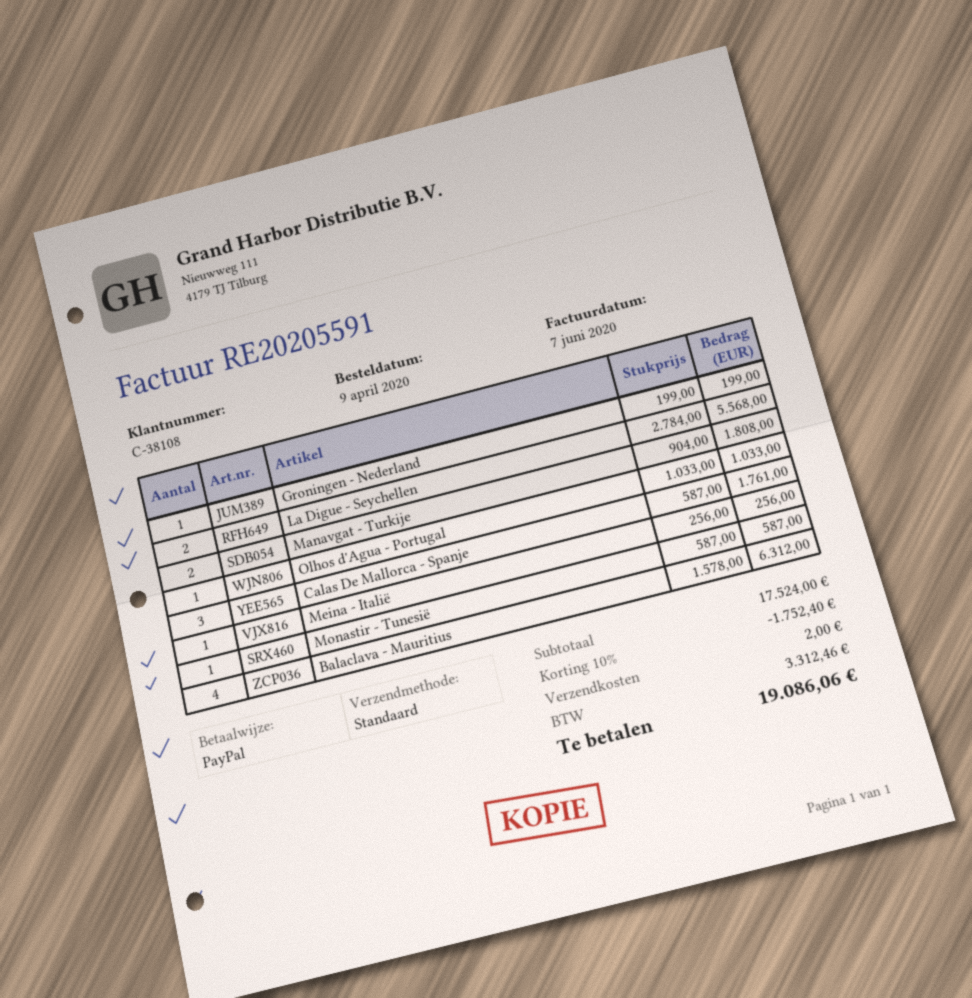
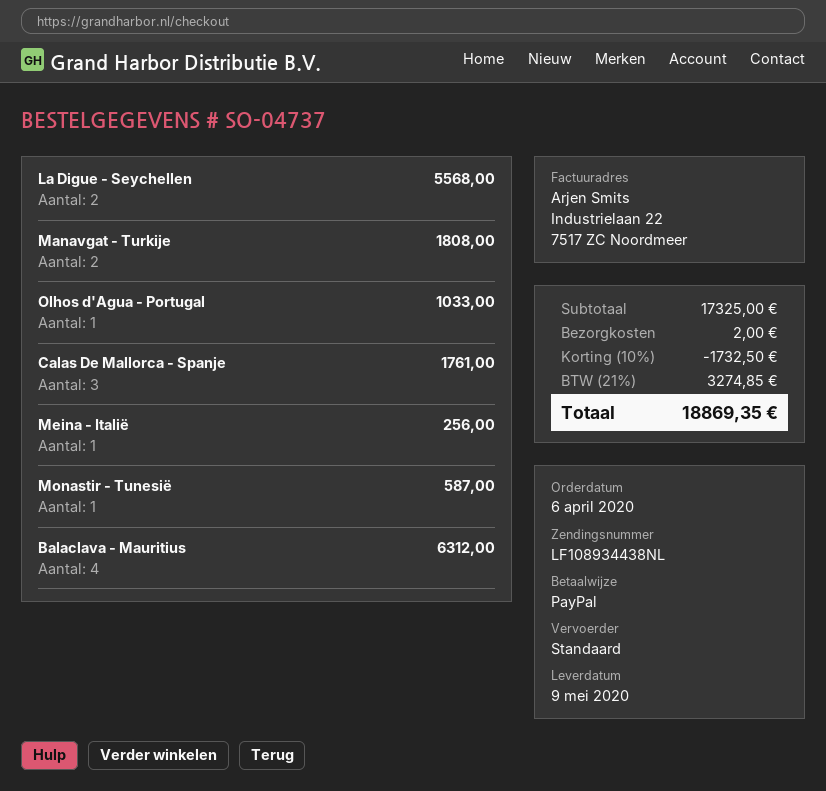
order date: 2020-04-09 -> 2020-04-06
Groningen - Nederland: 1 for 199.00 -> none
subtotal: 17524.00 -> 17325.00
discount: 10% = 1752.40 -> 10% = 1732.50
tax: 3312.46 -> 3274.85
total: 19086.06 -> 18869.35

